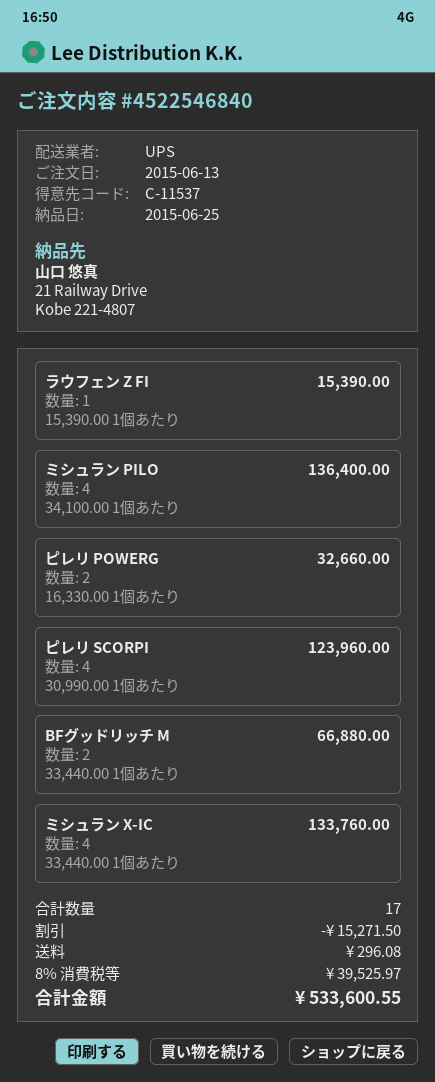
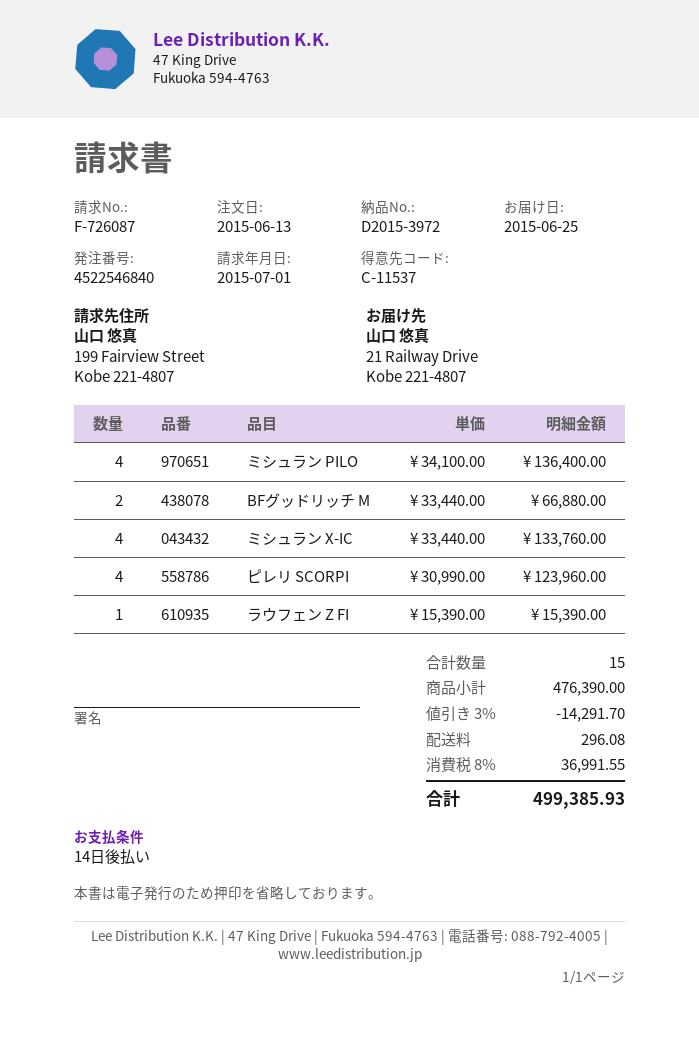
ピレリ POWERG: 2 x 16330.00 = 32660.00 -> none
total quantity: 17 -> 15
discount: 15271.50 -> 14291.70
tax: 8% = 39525.97 -> 8% = 36991.55
total: 533600.55 -> 499385.93

